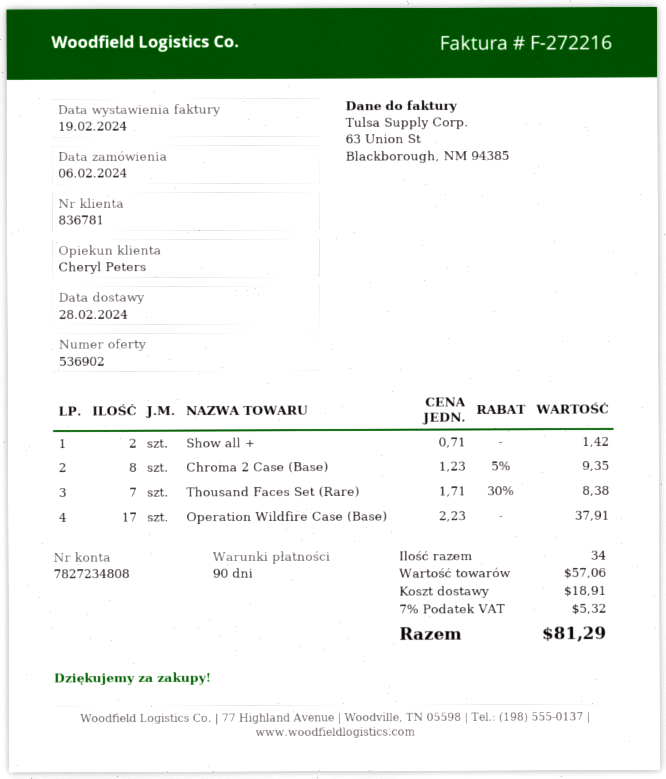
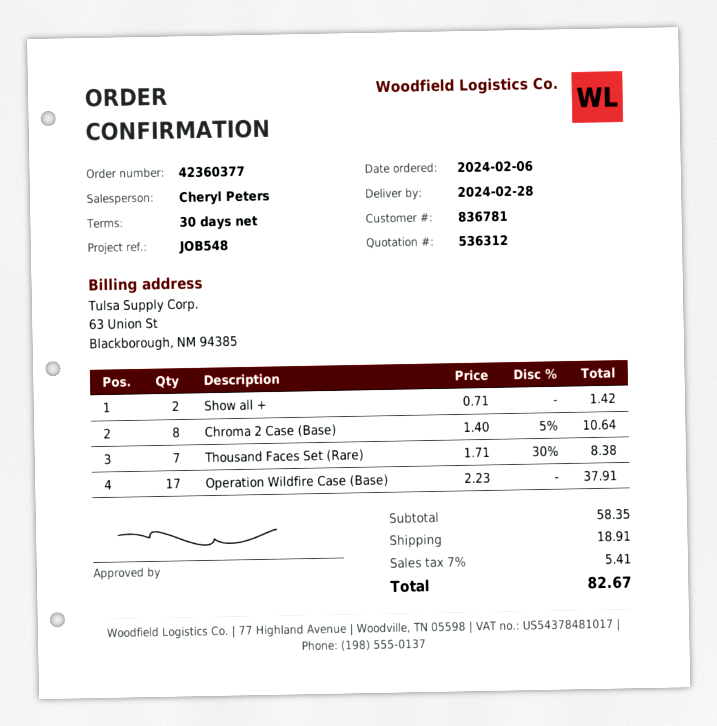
quote number: 536902 -> 536312
payment terms: 90 days -> 30 days
Chroma 2 Case (Base): 8 x 1.23 - 5% = 9.35 -> 8 x 1.40 - 5% = 10.64
subtotal: 57.06 -> 58.35
tax: 7% = 5.32 -> 7% = 5.41
total: 81.29 -> 82.67

